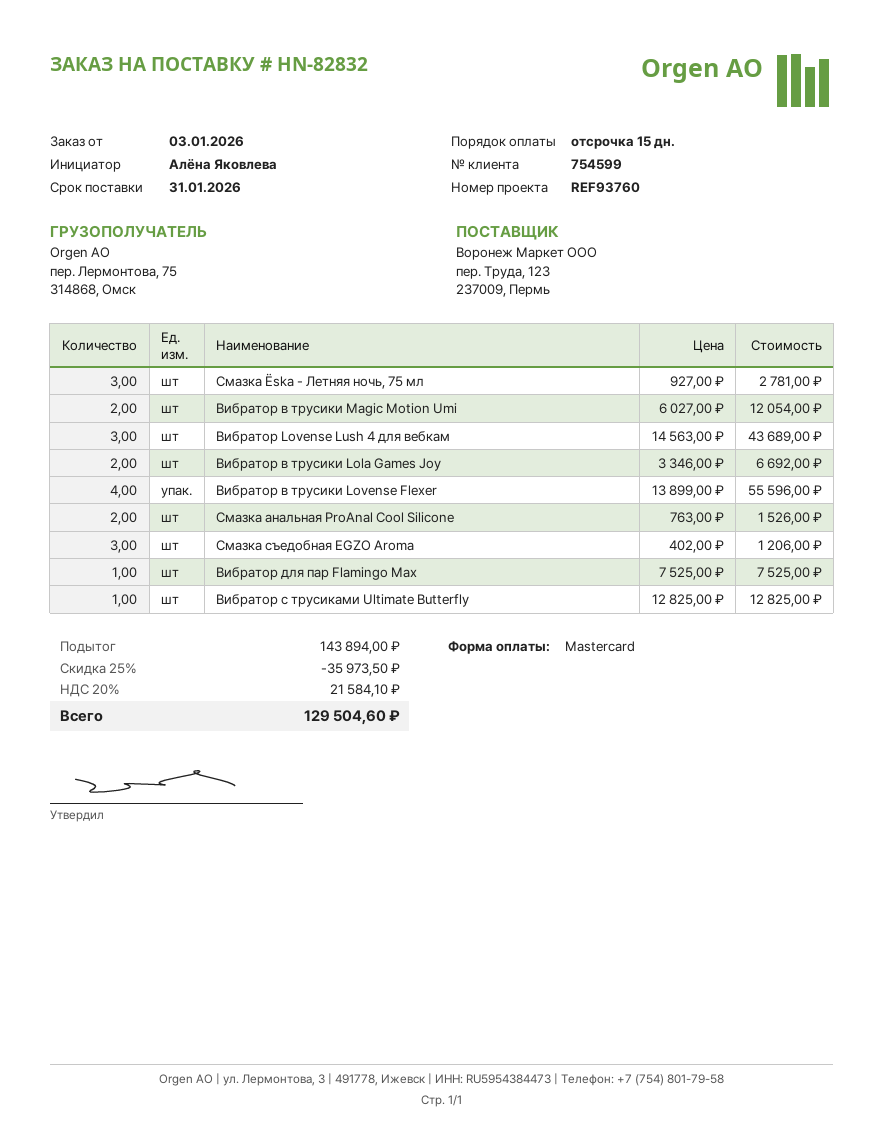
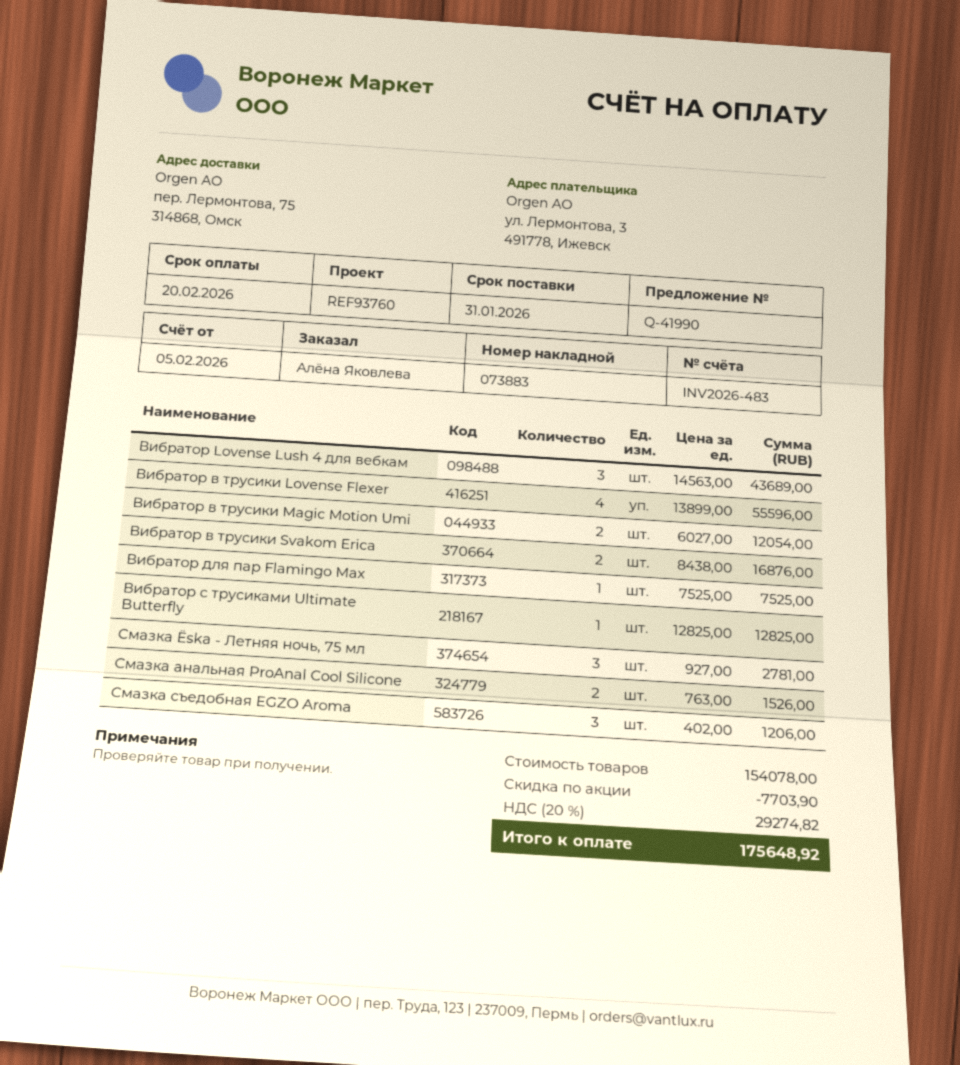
Вибратор в трусики Lola Games Joy: 2 x 3346.00 = 6692.00 -> none
Вибратор в трусики Svakom Erica: none -> 2 x 8438.00 = 16876.00
subtotal: 143894.00 -> 154078.00
discount: 35973.50 -> 7703.90
tax: 20% = 21584.10 -> 20% = 29274.82
total: 129504.60 -> 175648.92

